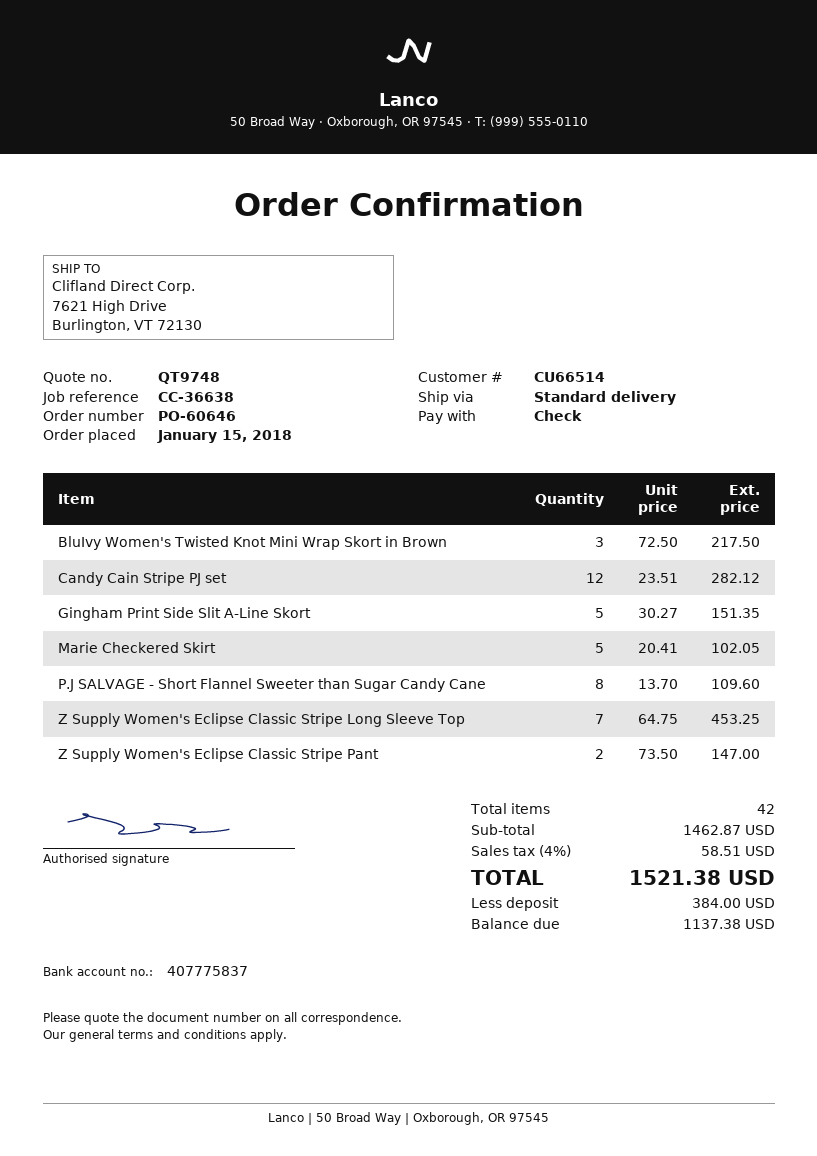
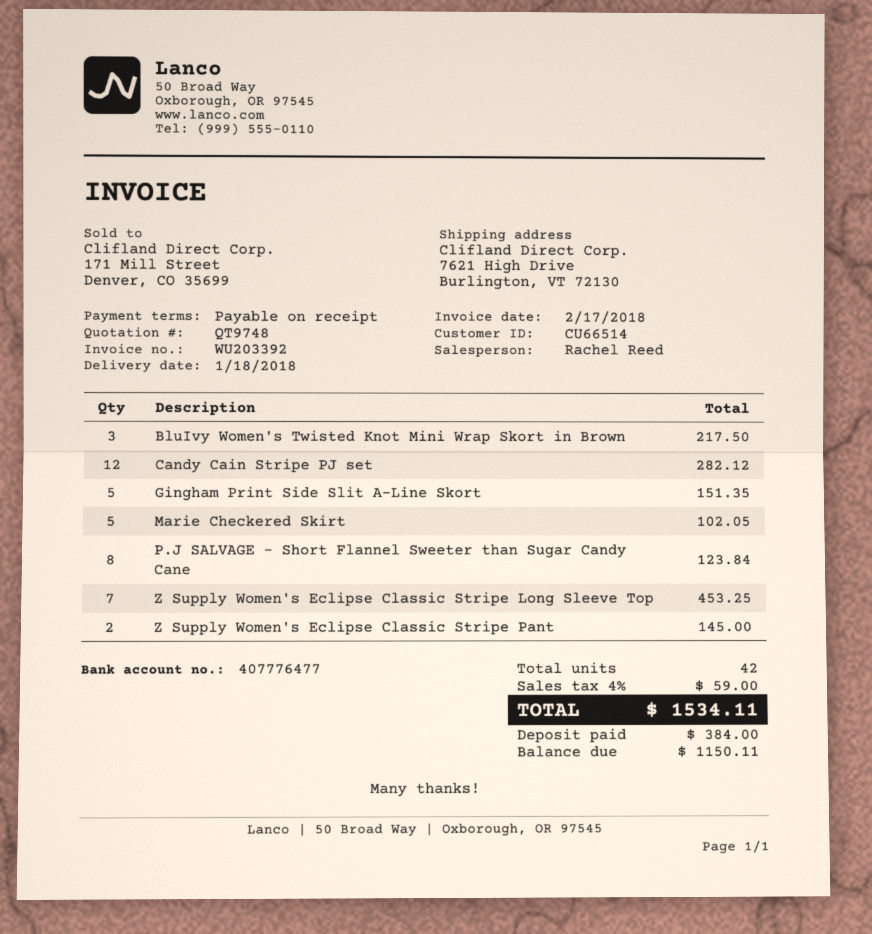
bank account: 407775837 -> 407776477
P.J SALVAGE - Short Flannel Sweeter than Sugar Candy Cane: 8 for 109.60 -> 8 for 123.84
Z Supply Women's Eclipse Classic Stripe Pant: 2 for 147.00 -> 2 for 145.00
tax: 4% = 58.51 -> 4% = 59.00
total: 1521.38 -> 1534.11
balance: 1137.38 -> 1150.11

